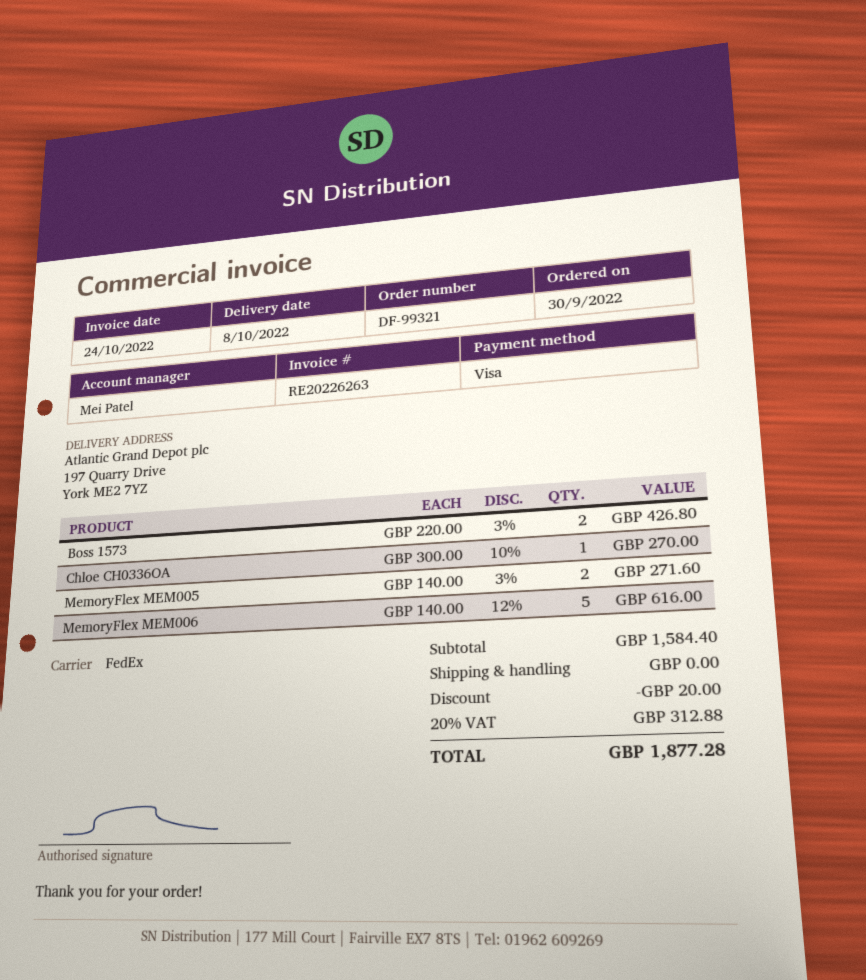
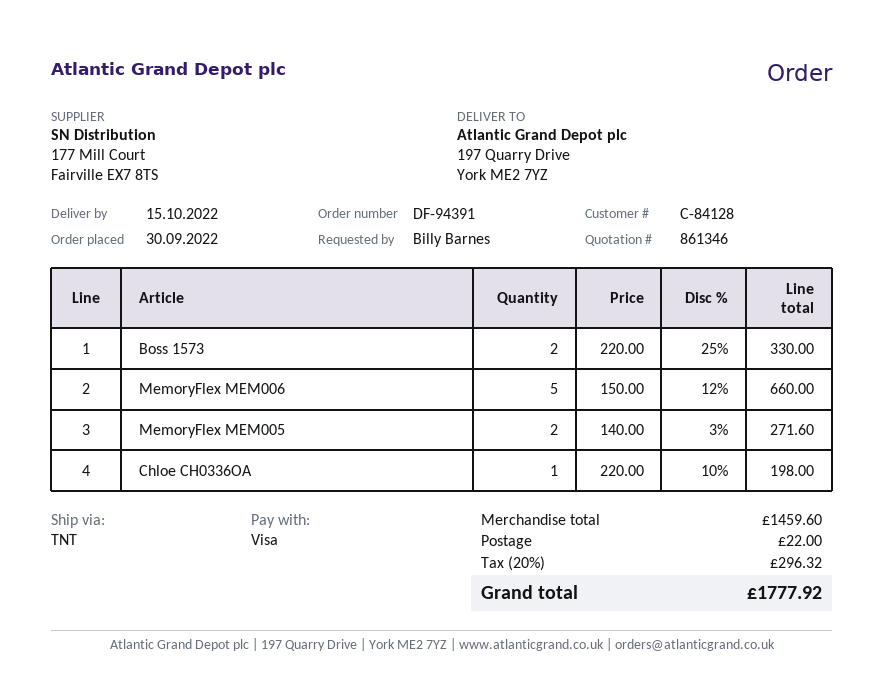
order number: DF-99321 -> DF-94391
delivery date: 2022-10-08 -> 2022-10-15
shipping method: FedEx -> TNT
Boss 1573: 2 x 220.00 - 3% = 426.80 -> 2 x 220.00 - 25% = 330.00
Chloe CH0336OA: 1 x 300.00 - 10% = 270.00 -> 1 x 220.00 - 10% = 198.00
MemoryFlex MEM006: 5 x 140.00 - 12% = 616.00 -> 5 x 150.00 - 12% = 660.00
subtotal: 1584.40 -> 1459.60
discount: 20.00 -> none
shipping: 0.00 -> 22.00
tax: 20% = 312.88 -> 20% = 296.32
total: 1877.28 -> 1777.92

